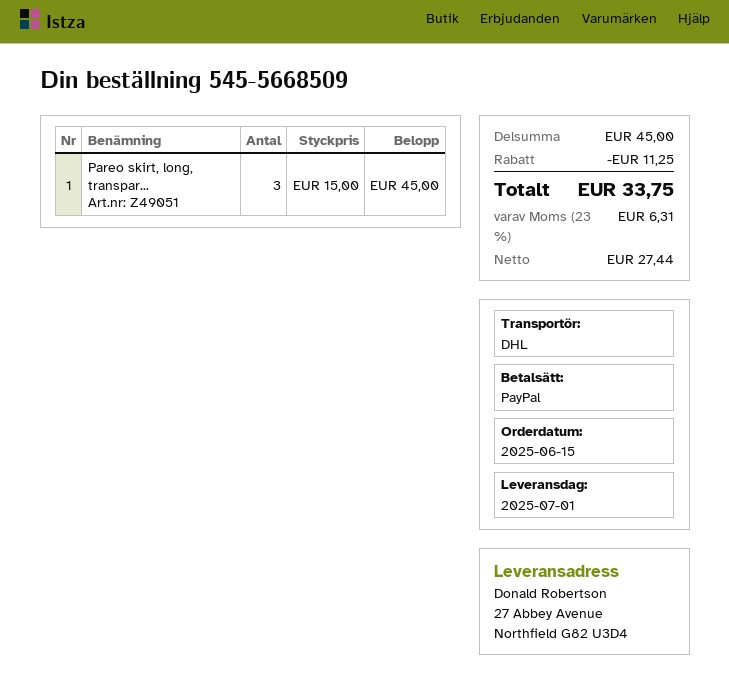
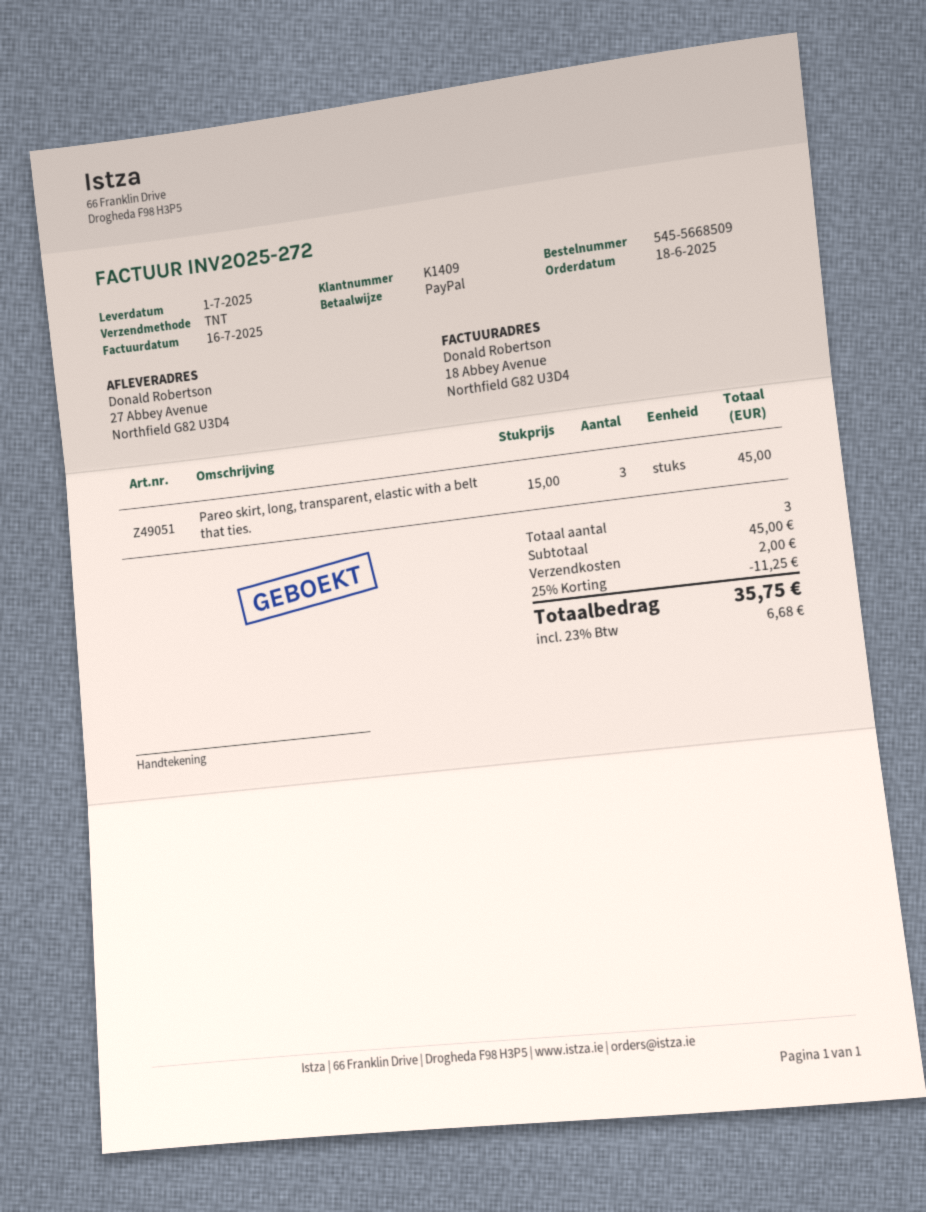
order date: 2025-06-15 -> 2025-06-18
shipping method: DHL -> TNT
shipping: none -> 2.00
tax: 23% = 6.31 -> 23% = 6.68
total: 33.75 -> 35.75

